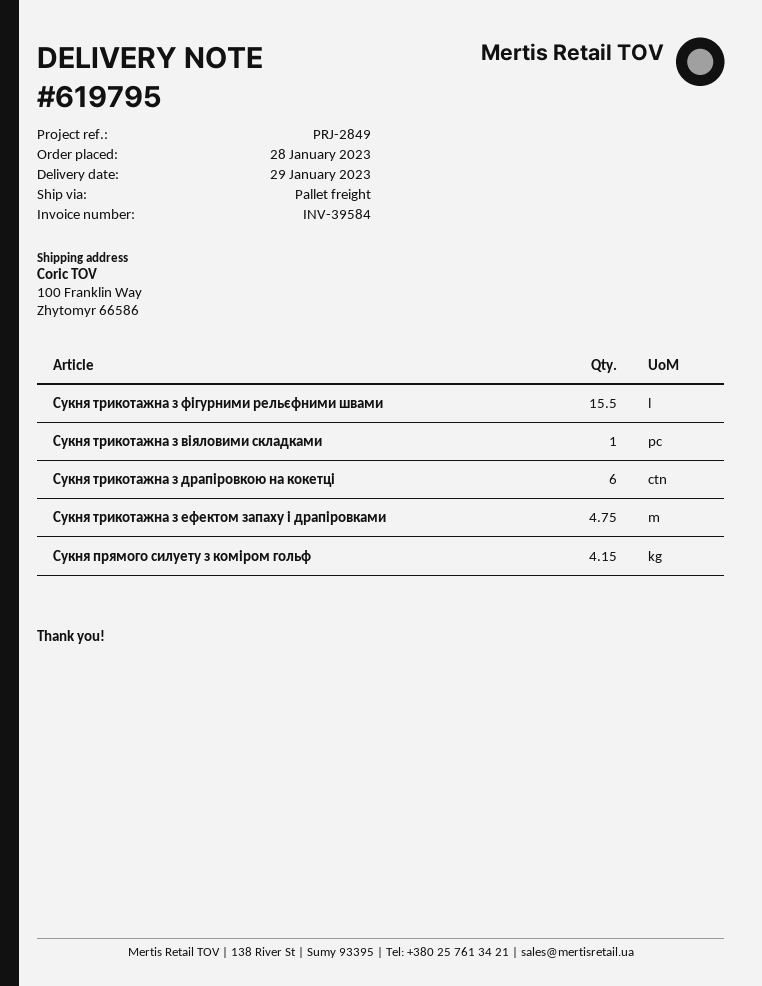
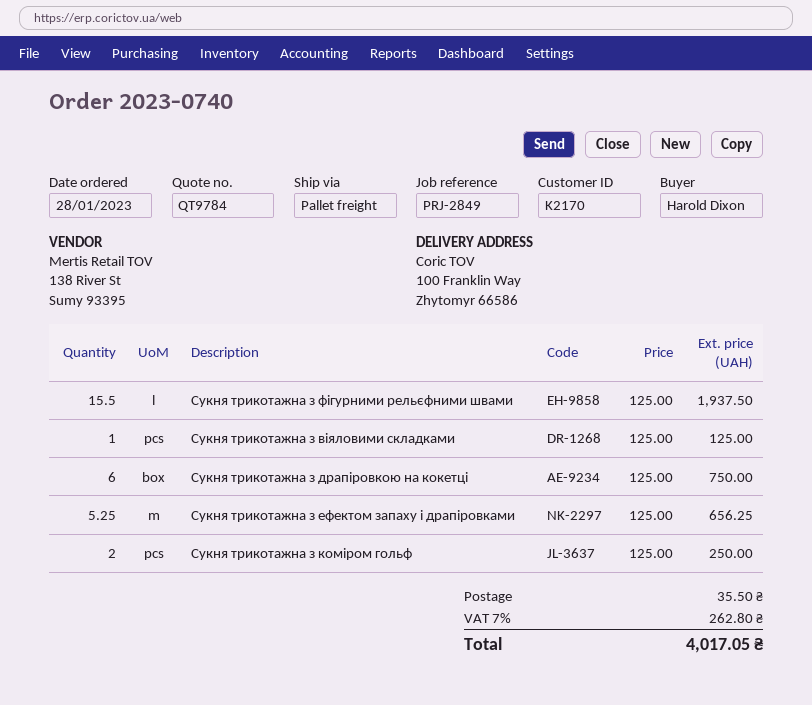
Сукня трикотажна з ефектом запаху і драпіровками: 4.75 -> 5.25
Сукня прямого силуету з коміром гольф: 4.15 -> none
Сукня трикотажна з коміром гольф: none -> 2

